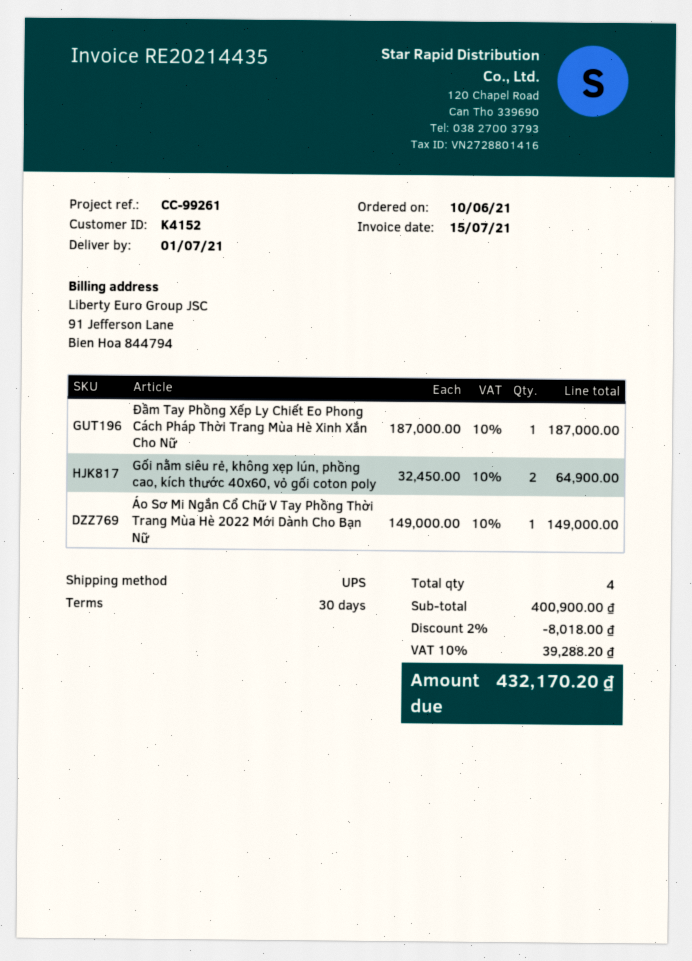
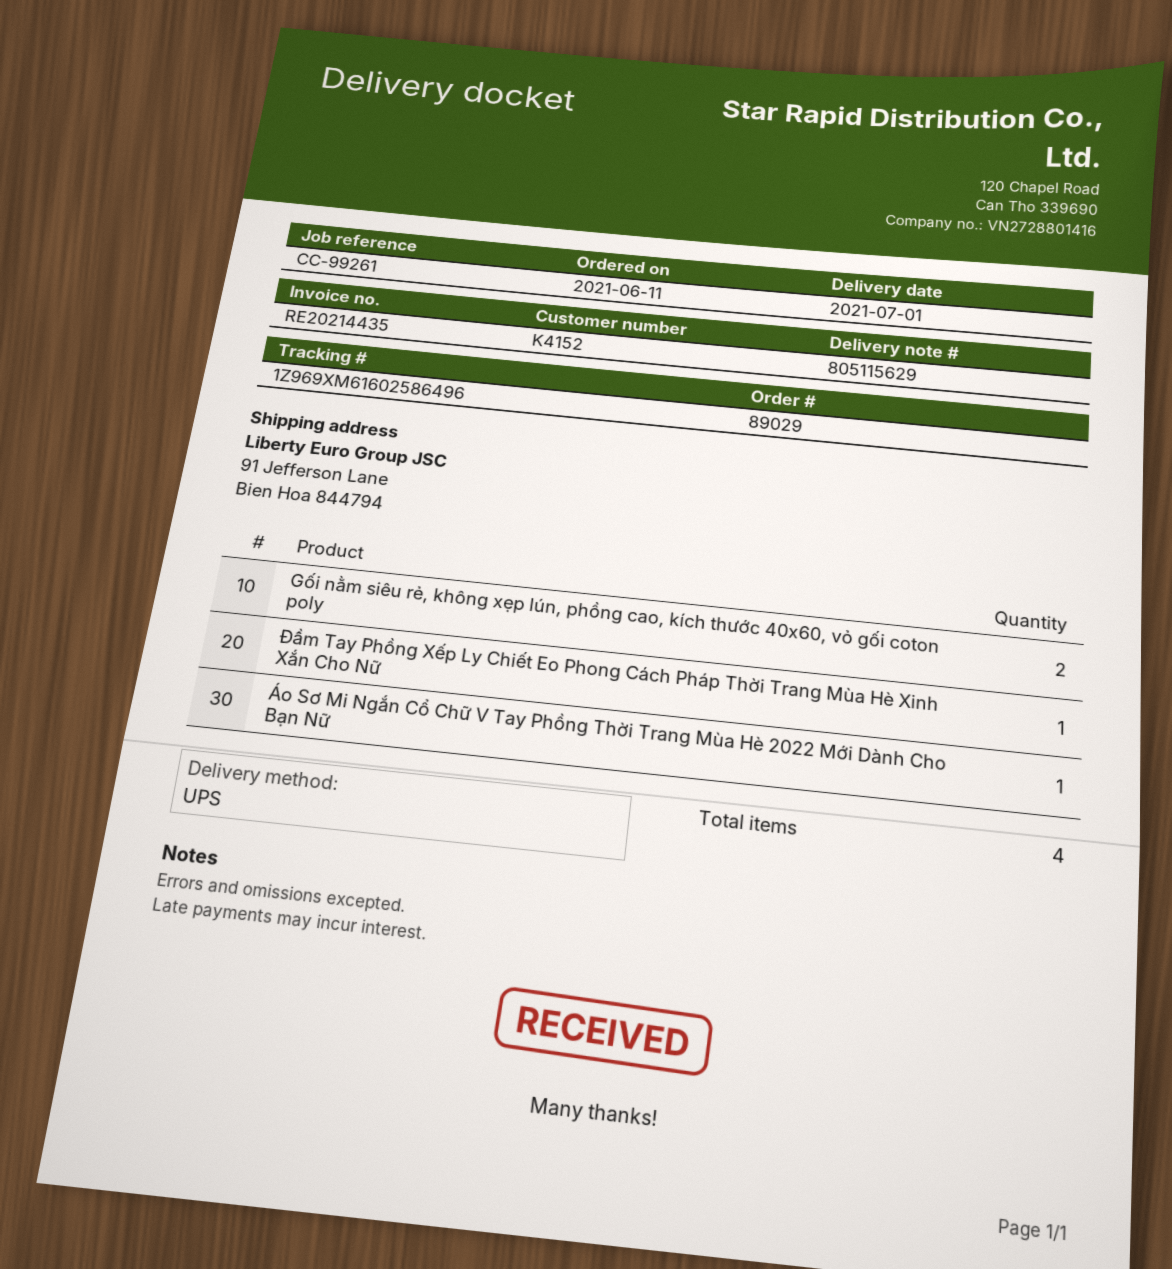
order date: 2021-06-10 -> 2021-06-11

